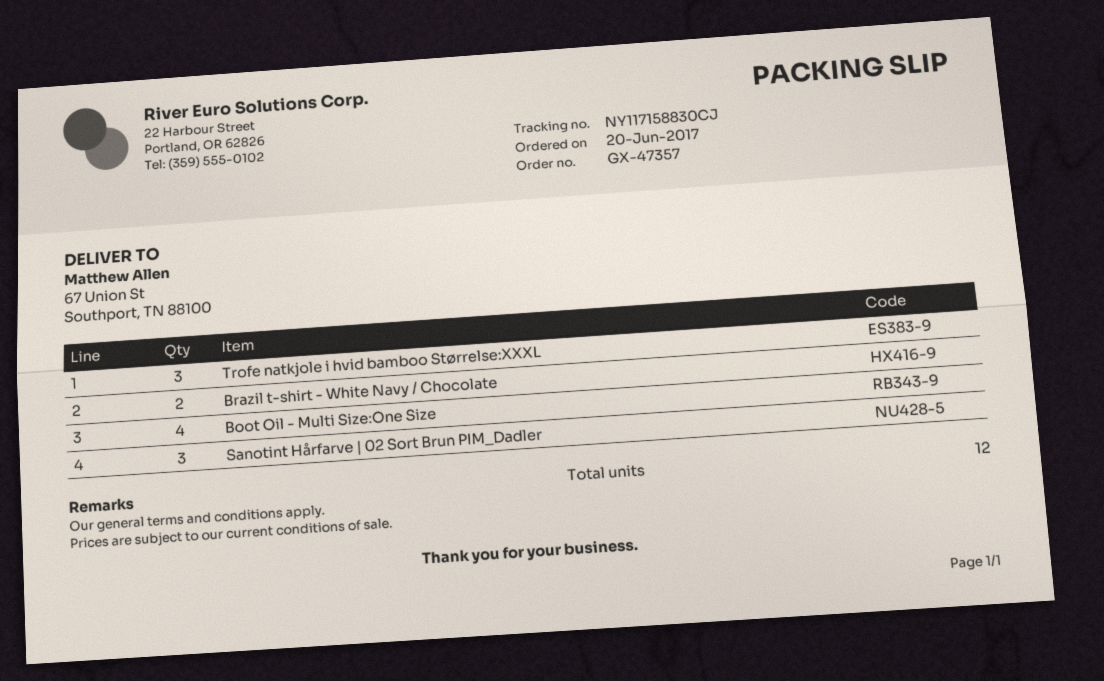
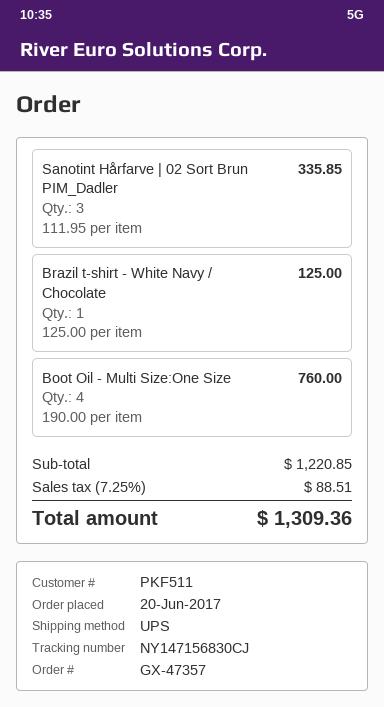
tracking number: NY117158830CJ -> NY147156830CJ
Trofe natkjole i hvid bamboo Størrelse:XXXL: 3 -> none
Brazil t-shirt - White Navy / Chocolate: 2 -> 1

